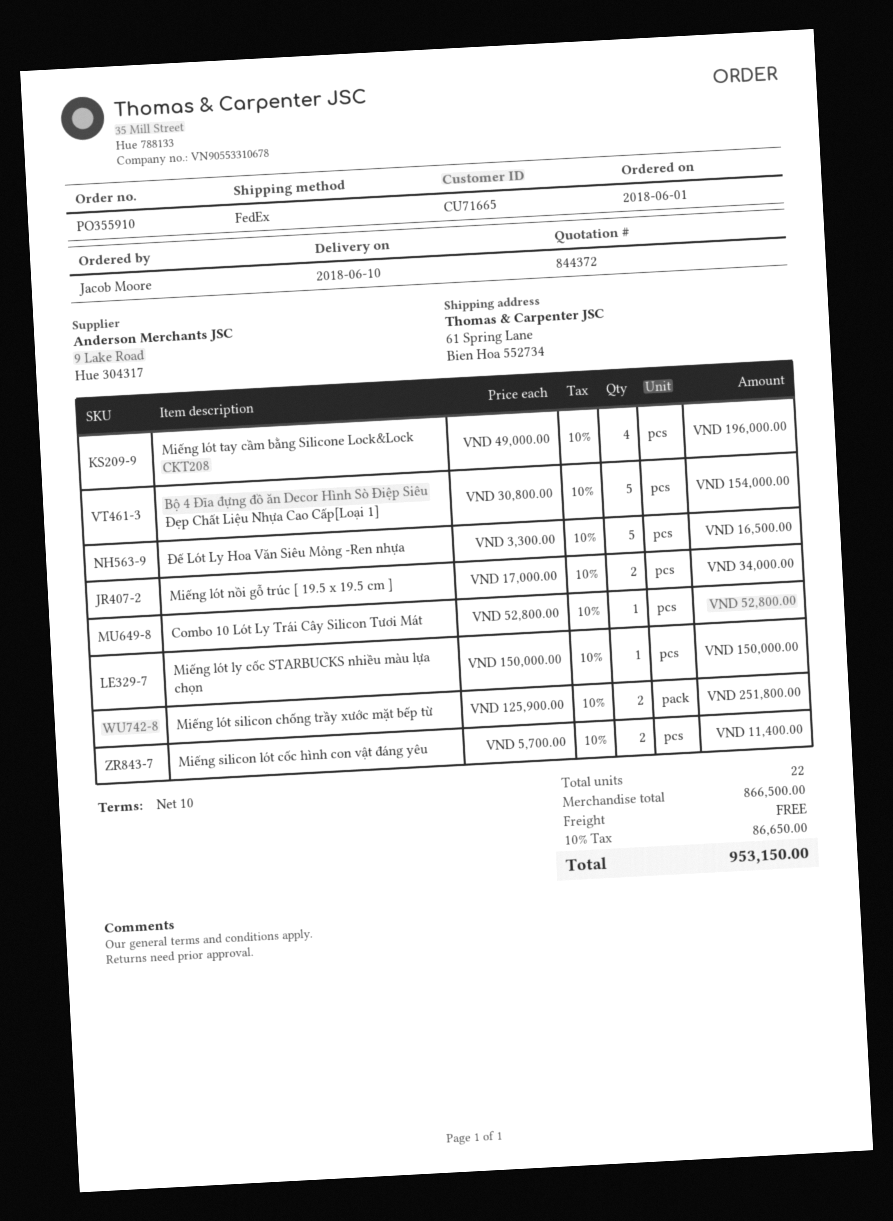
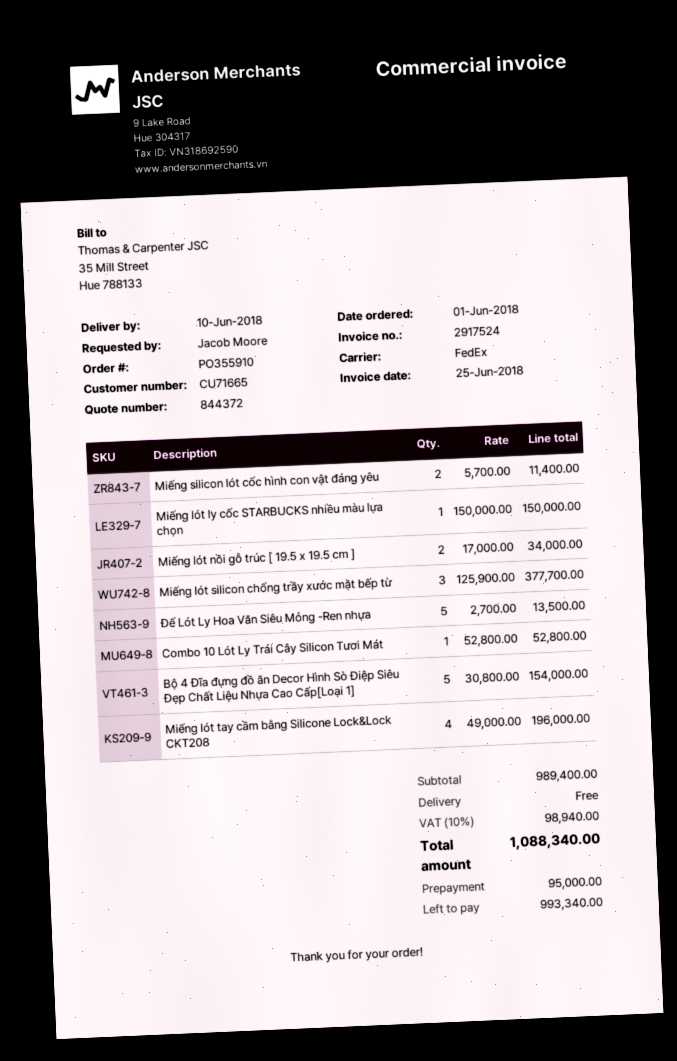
Đế Lót Ly Hoa Văn Siêu Mỏng -Ren nhựa: 5 x 3300.00 = 16500.00 -> 5 x 2700.00 = 13500.00
Miếng lót silicon chống trầy xước mặt bếp từ: 2 x 125900.00 = 251800.00 -> 3 x 125900.00 = 377700.00
subtotal: 866500.00 -> 989400.00
tax: 10% = 86650.00 -> 10% = 98940.00
total: 953150.00 -> 1088340.00

